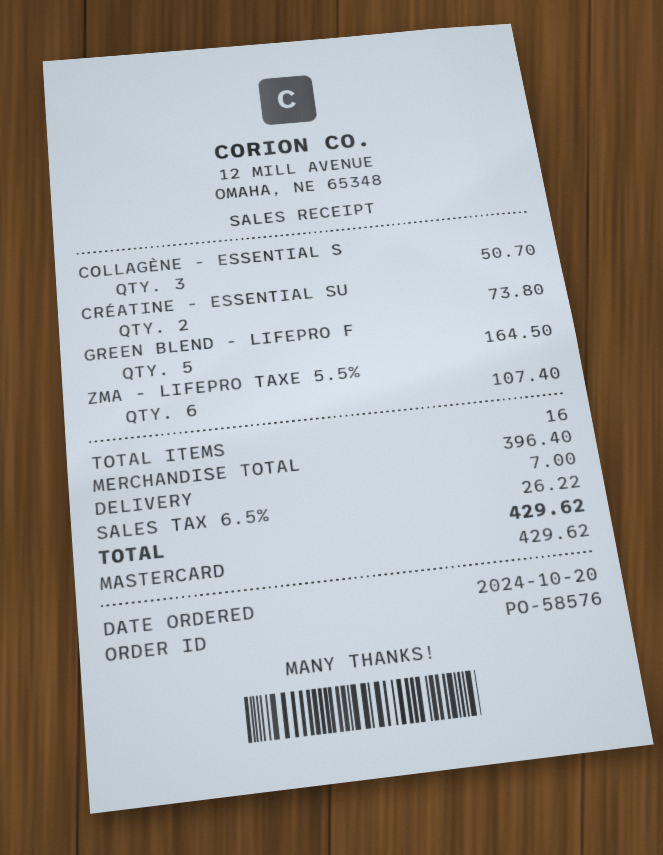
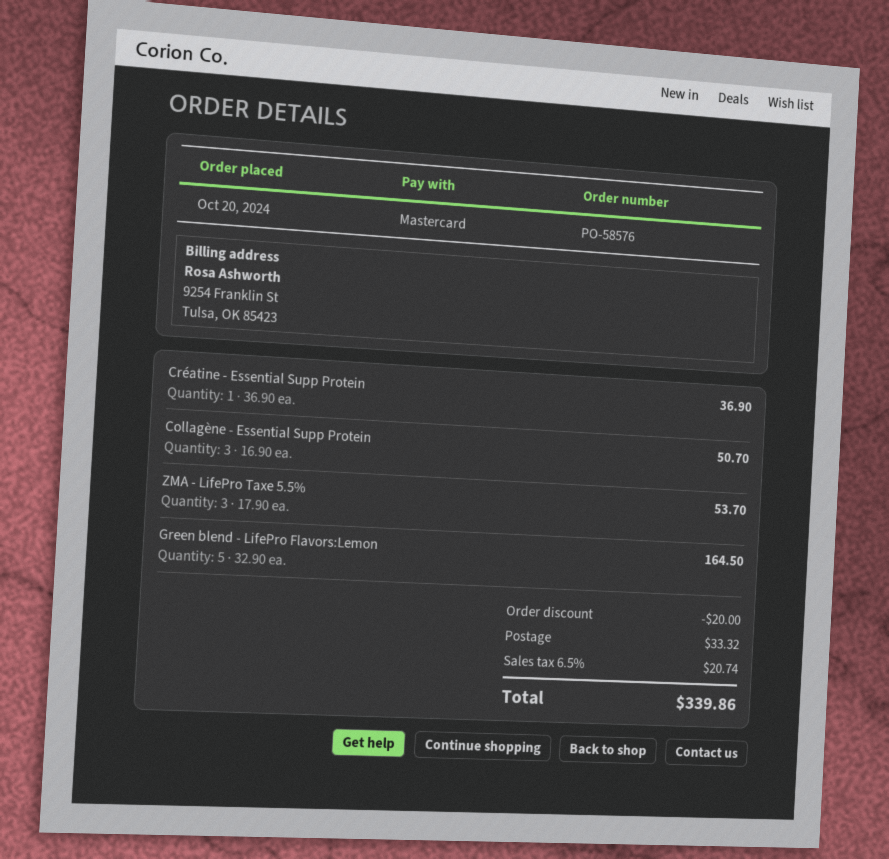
CRÉATINE - ESSENTIAL SU: 2 for 73.80 -> 1 for 36.90
ZMA - LIFEPRO TAXE 5.5%: 6 for 107.40 -> 3 for 53.70
discount: none -> 20.00
shipping: 7.00 -> 33.32
tax: 6.5% = 26.22 -> 6.5% = 20.74
total: 429.62 -> 339.86

